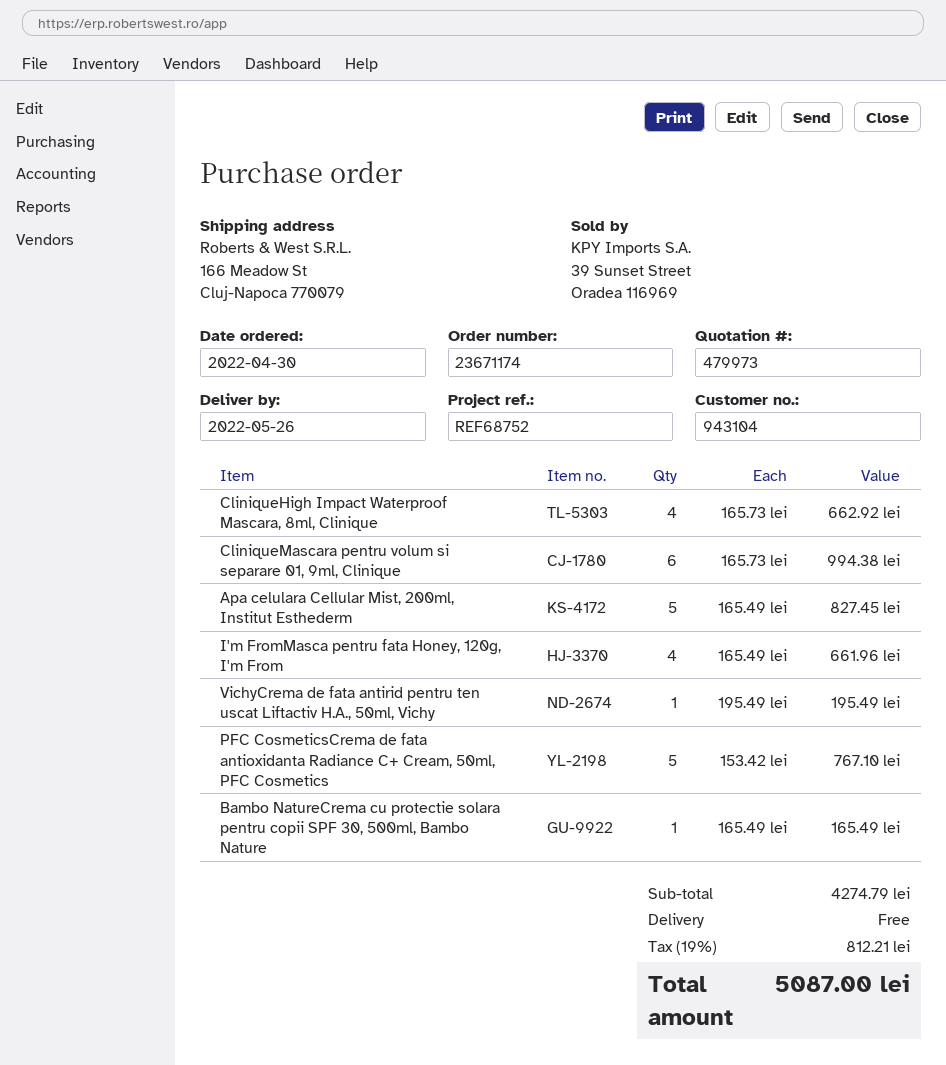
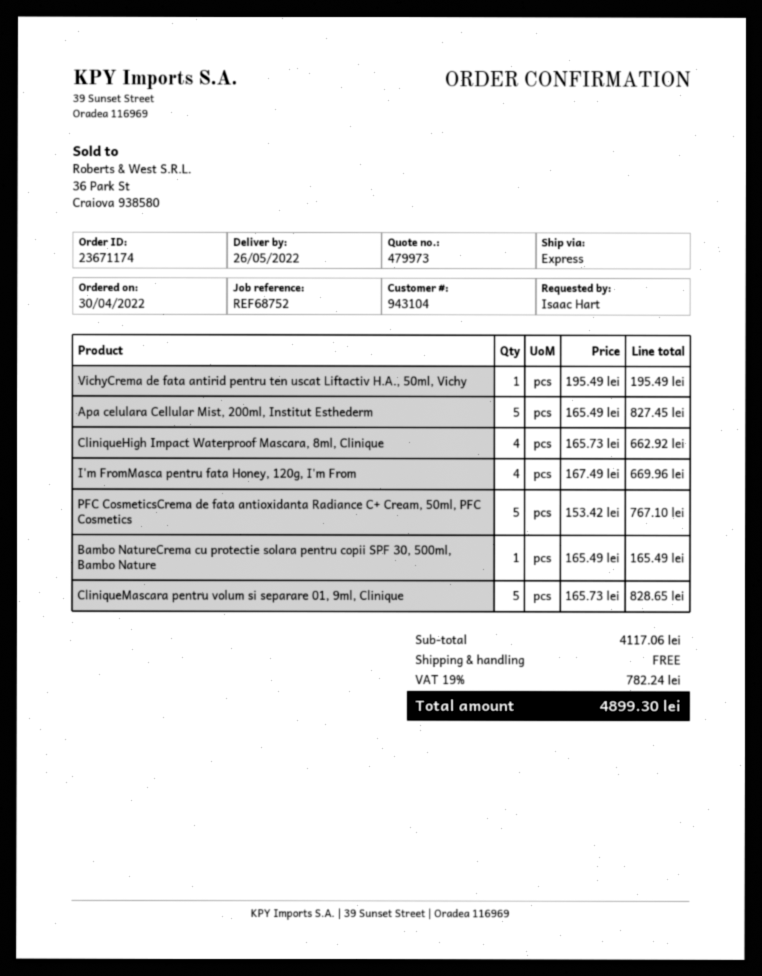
CliniqueMascara pentru volum si separare 01, 9ml, Clinique: 6 x 165.73 = 994.38 -> 5 x 165.73 = 828.65
I'm FromMasca pentru fata Honey, 120g, I'm From: 4 x 165.49 = 661.96 -> 4 x 167.49 = 669.96
subtotal: 4274.79 -> 4117.06
tax: 19% = 812.21 -> 19% = 782.24
total: 5087.00 -> 4899.30

